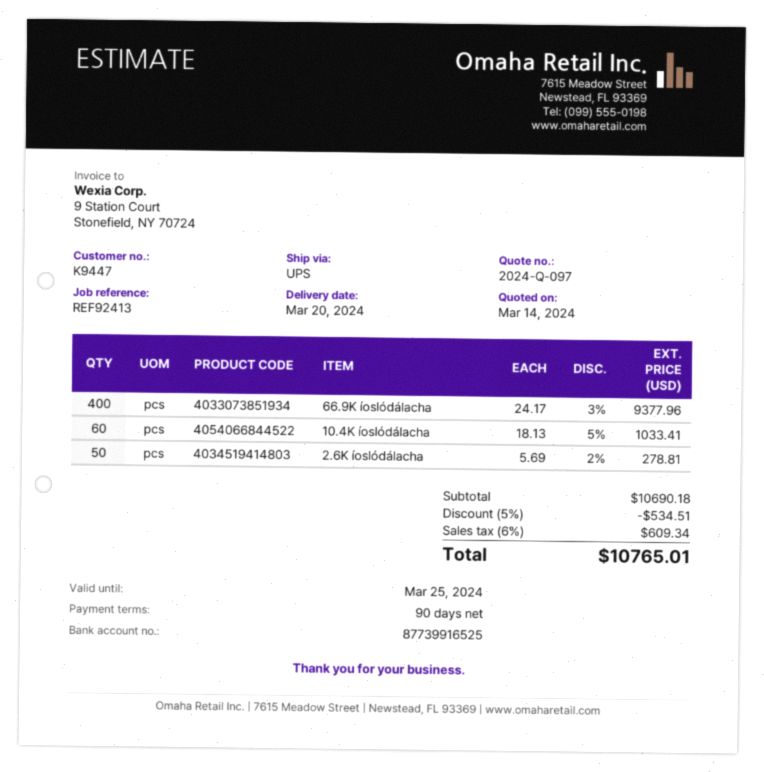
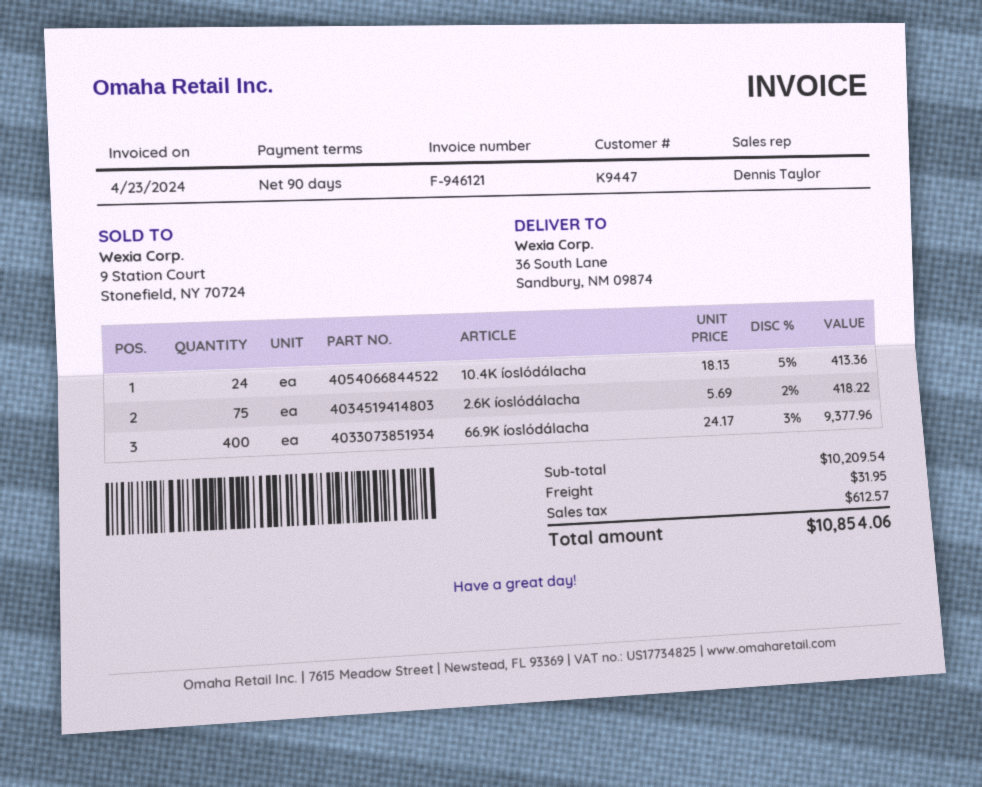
10.4K íoslódálacha: 60 x 18.13 - 5% = 1033.41 -> 24 x 18.13 - 5% = 413.36
2.6K íoslódálacha: 50 x 5.69 - 2% = 278.81 -> 75 x 5.69 - 2% = 418.22
subtotal: 10690.18 -> 10209.54
discount: 5% = 534.51 -> none
shipping: none -> 31.95
tax: 609.34 -> 612.57
total: 10765.01 -> 10854.06

